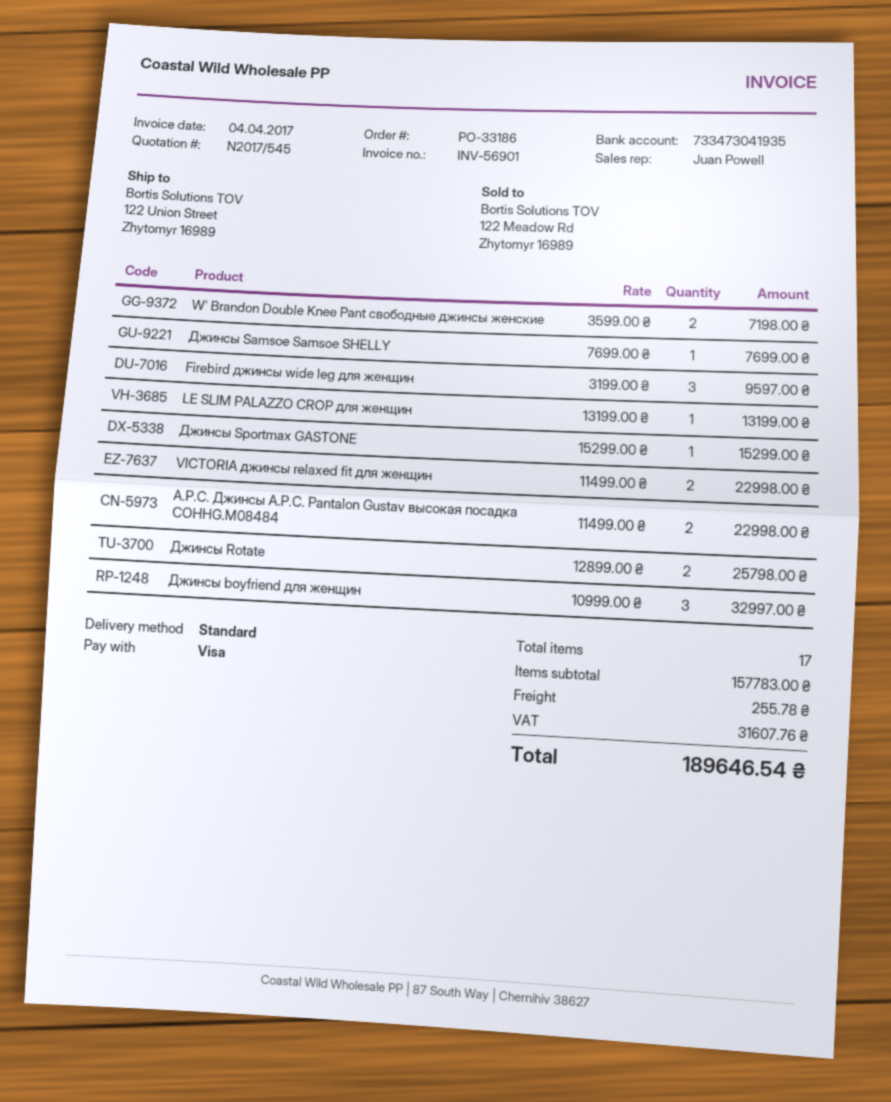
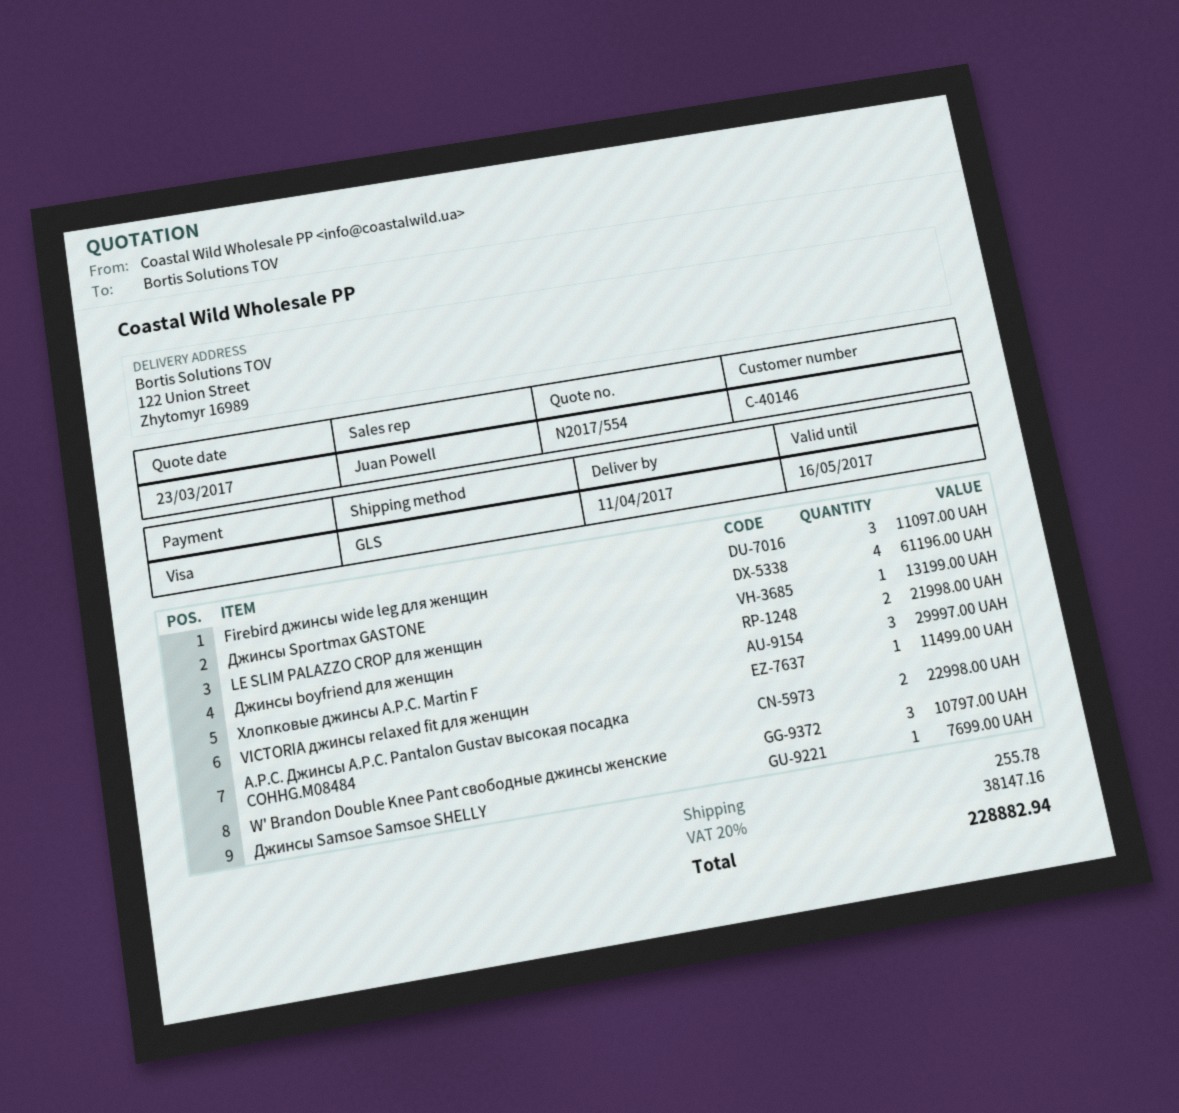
quote number: N2017/545 -> N2017/554
shipping method: standard -> GLS
W' Brandon Double Knee Pant свободные джинсы женские: 2 for 7198.00 -> 3 for 10797.00
Firebird джинсы wide leg для женщин: 3 for 9597.00 -> 3 for 11097.00
Джинсы Sportmax GASTONE: 1 for 15299.00 -> 4 for 61196.00
VICTORIA джинсы relaxed fit для женщин: 2 for 22998.00 -> 1 for 11499.00
Джинсы Rotate: 2 for 25798.00 -> none
Джинсы boyfriend для женщин: 3 for 32997.00 -> 2 for 21998.00
Хлопковые джинсы A.P.C. Martin F: none -> 3 for 29997.00
tax: 31607.76 -> 38147.16
total: 189646.54 -> 228882.94

